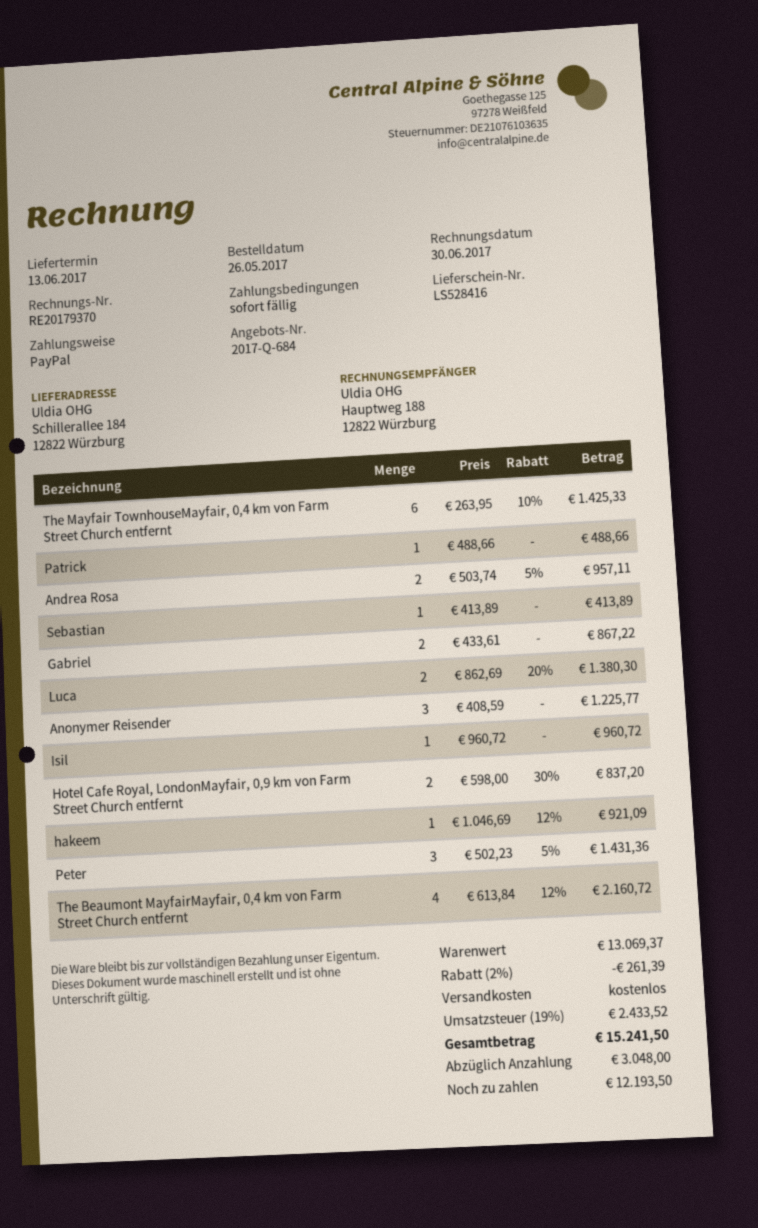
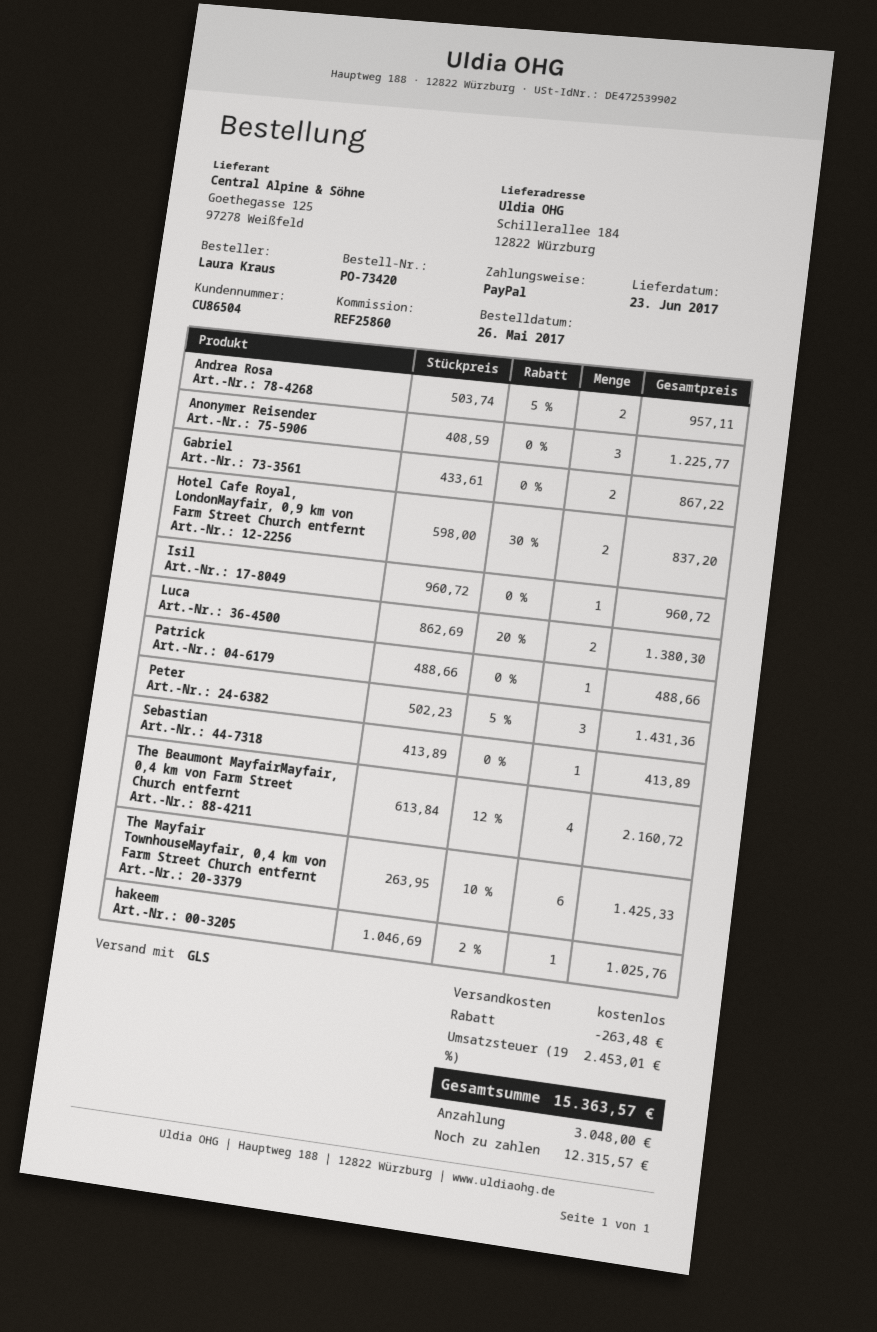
delivery date: 2017-06-13 -> 2017-06-23
hakeem: 1 x 1046.69 - 12% = 921.09 -> 1 x 1046.69 - 2% = 1025.76
discount: 261.39 -> 263.48
tax: 19% = 2433.52 -> 19% = 2453.01
total: 15241.50 -> 15363.57
balance: 12193.50 -> 12315.57

